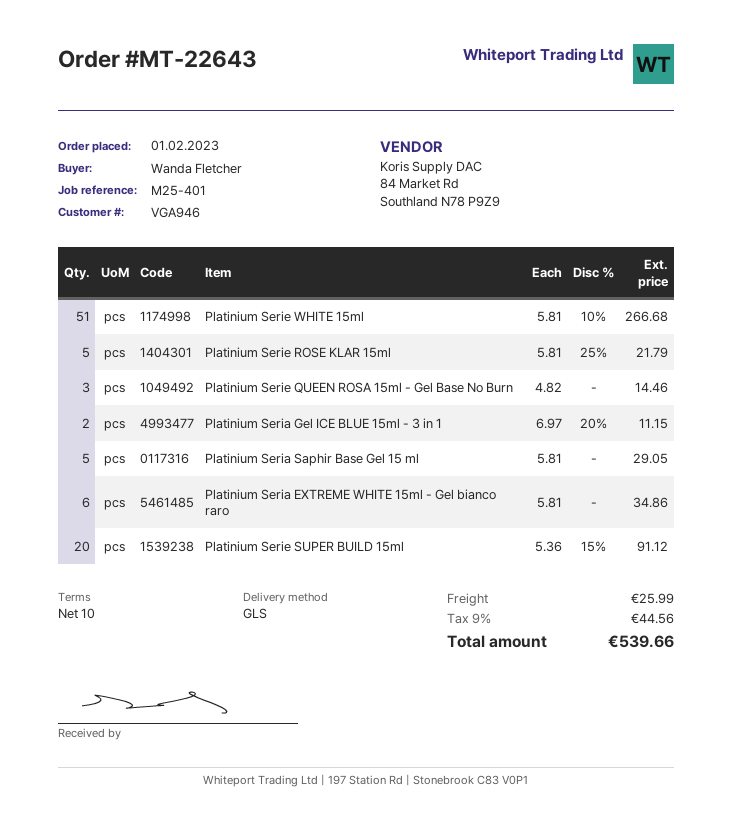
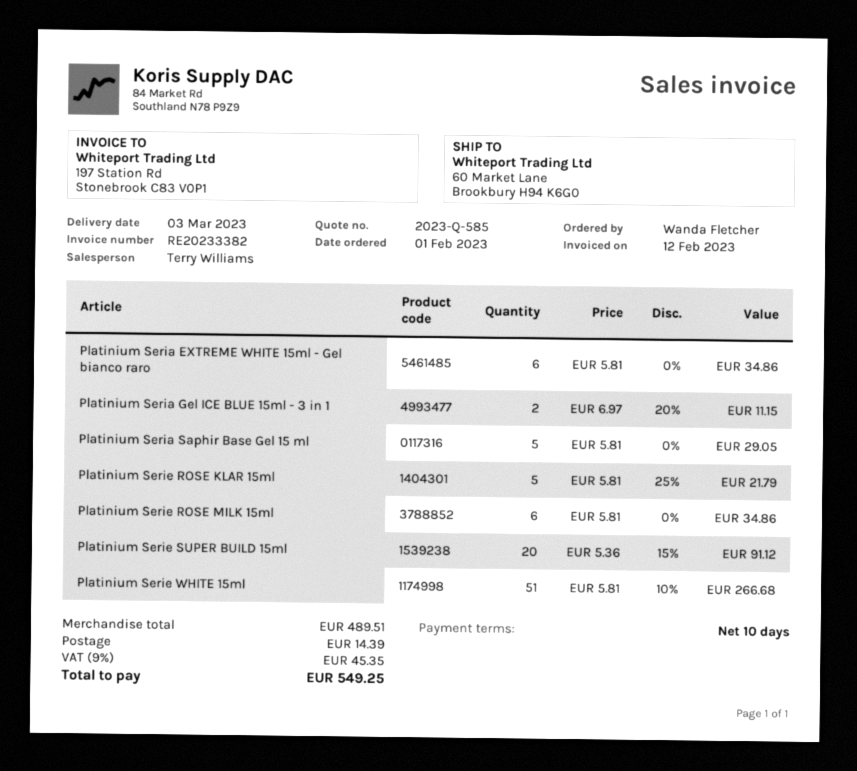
Platinium Serie QUEEN ROSA 15ml - Gel Base No Burn: 3 x 4.82 = 14.46 -> none
Platinium Serie ROSE MILK 15ml: none -> 6 x 5.81 = 34.86
shipping: 25.99 -> 14.39
tax: 9% = 44.56 -> 9% = 45.35
total: 539.66 -> 549.25

